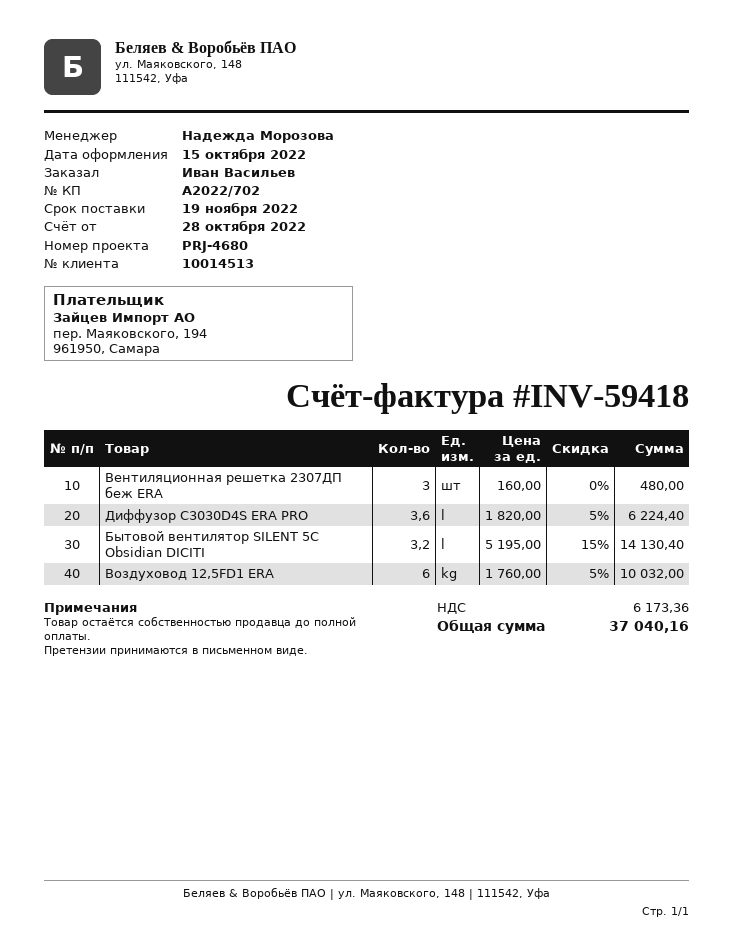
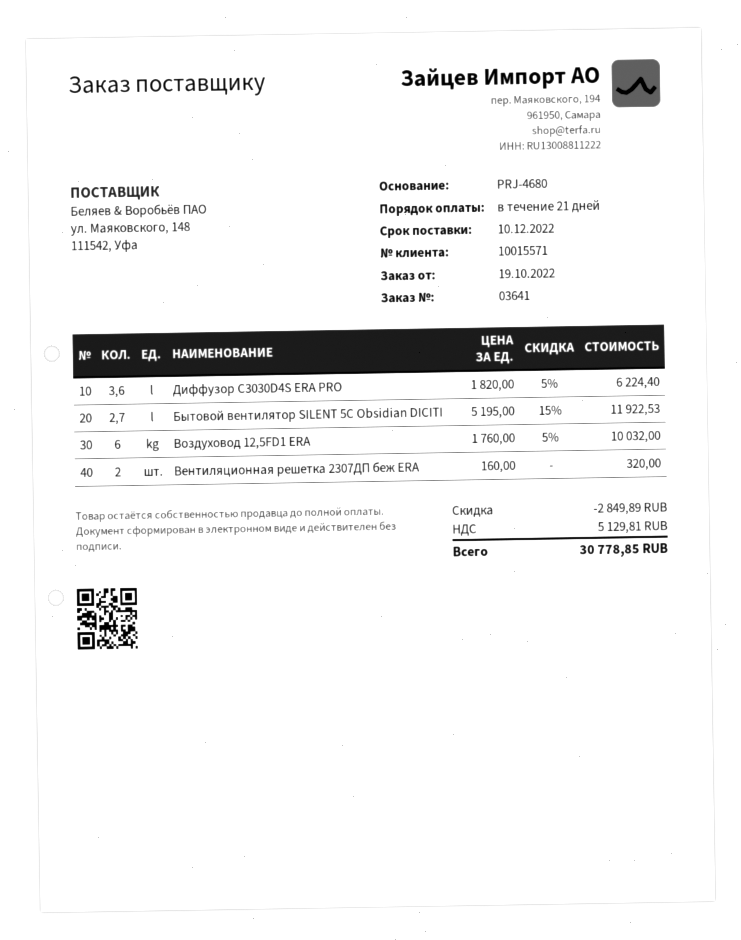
order date: 2022-10-15 -> 2022-10-19
delivery date: 2022-11-19 -> 2022-12-10
customer number: 10014513 -> 10015571
Вентиляционная решетка 2307ДП беж ERA: 3 x 160.00 = 480.00 -> 2 x 160.00 = 320.00
Бытовой вентилятор SILENT 5C Obsidian DICITI: 3.2 x 5195.00 - 15% = 14130.40 -> 2.7 x 5195.00 - 15% = 11922.53
discount: none -> 2849.89
tax: 6173.36 -> 5129.81
total: 37040.16 -> 30778.85

